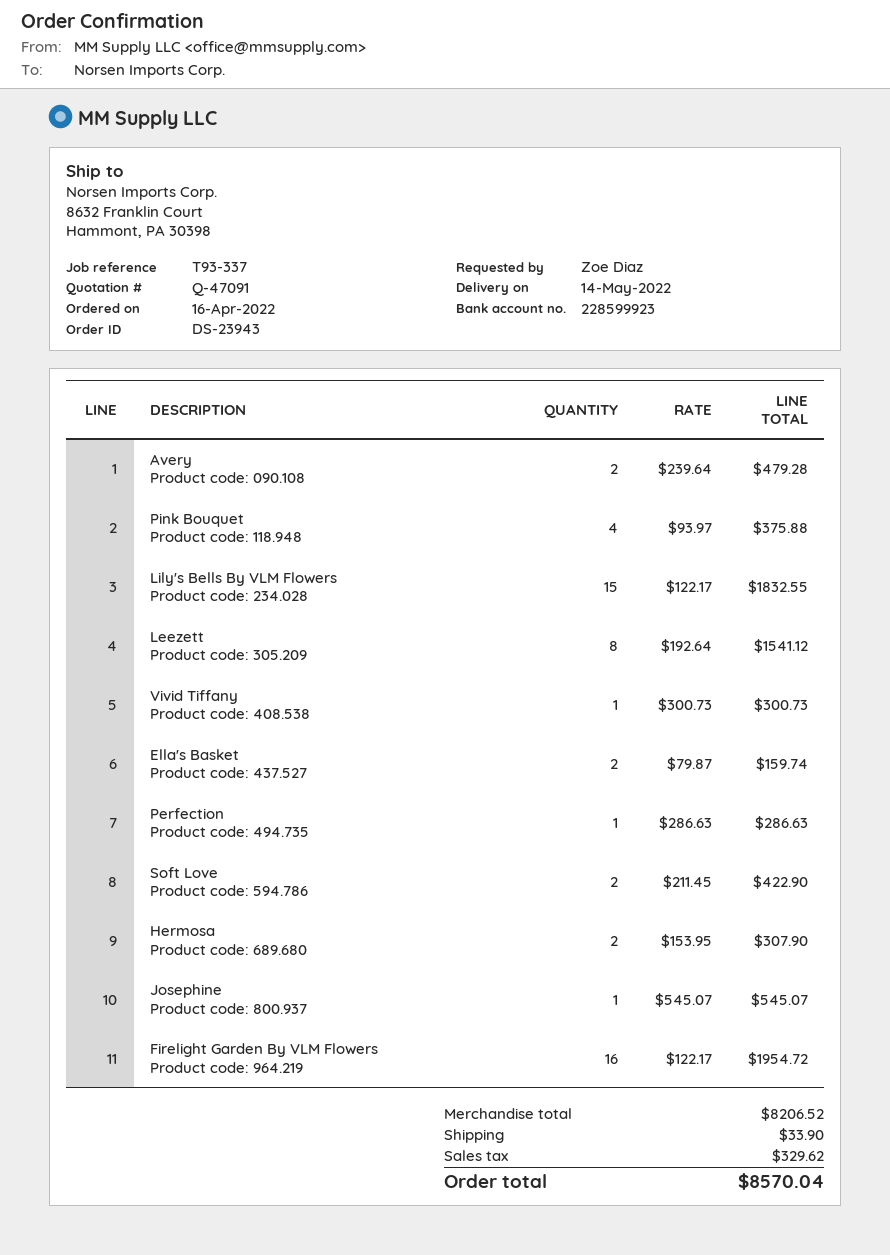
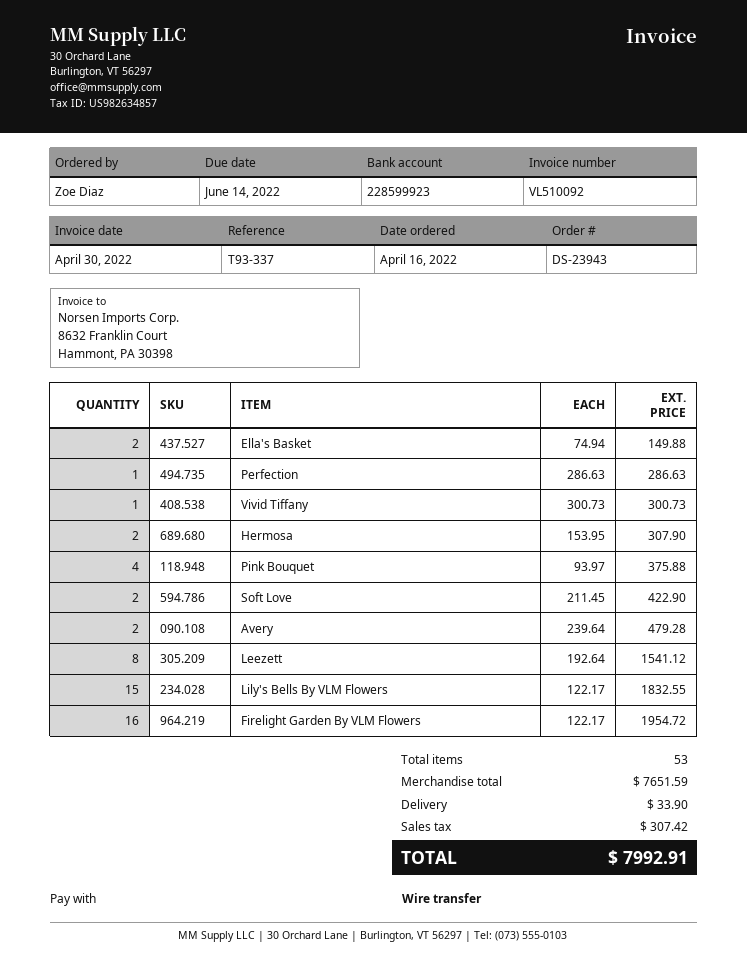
Ella's Basket: 2 x 79.87 = 159.74 -> 2 x 74.94 = 149.88
Josephine: 1 x 545.07 = 545.07 -> none
subtotal: 8206.52 -> 7651.59
tax: 329.62 -> 307.42
total: 8570.04 -> 7992.91

